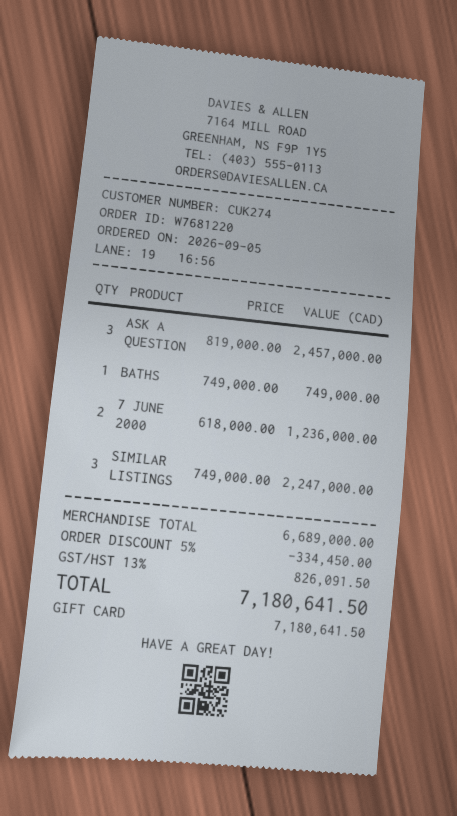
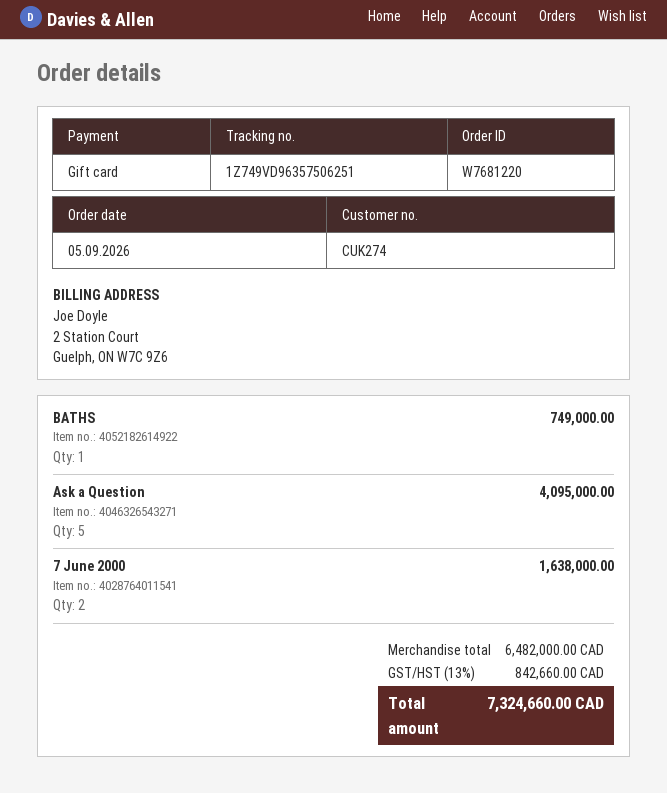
ASK A QUESTION: 3 for 2457000.00 -> 5 for 4095000.00
7 JUNE 2000: 2 for 1236000.00 -> 2 for 1638000.00
SIMILAR LISTINGS: 3 for 2247000.00 -> none
subtotal: 6689000.00 -> 6482000.00
discount: 5% = 334450.00 -> none
tax: 13% = 826091.50 -> 13% = 842660.00
total: 7180641.50 -> 7324660.00

